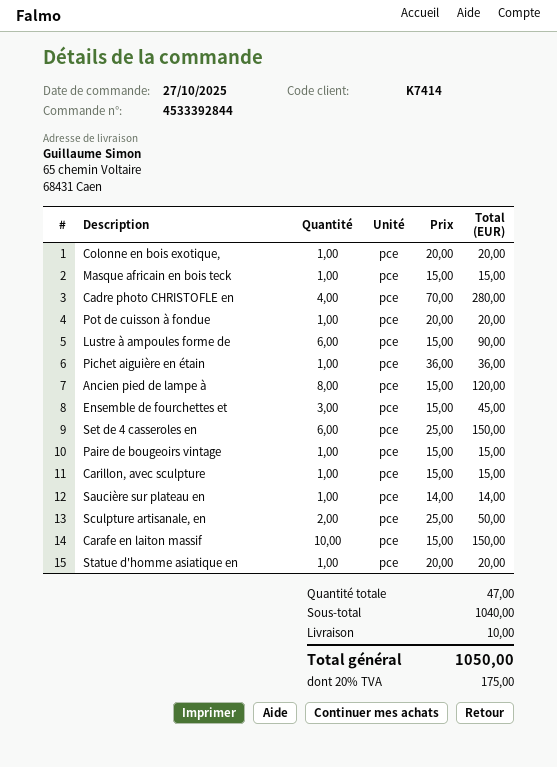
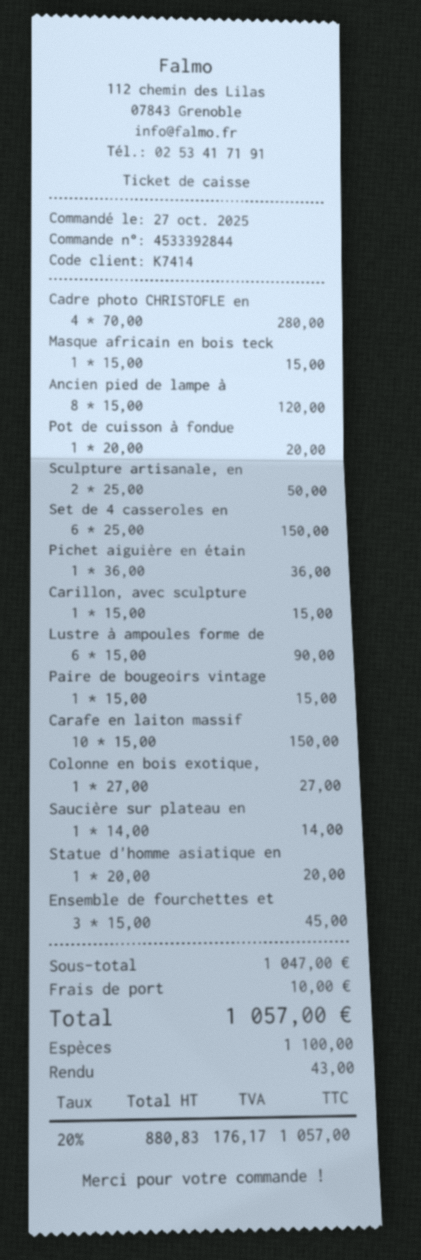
Colonne en bois exotique,: 1 x 20.00 = 20.00 -> 1 x 27.00 = 27.00
subtotal: 1040.00 -> 1047.00
tax: 20% = 175.00 -> 20% = 176.17
total: 1050.00 -> 1057.00

